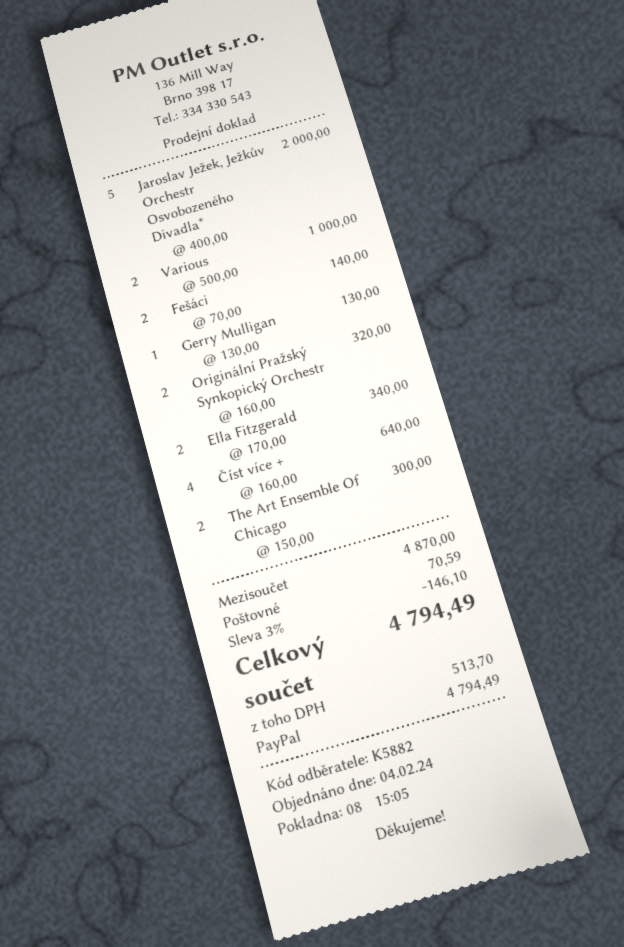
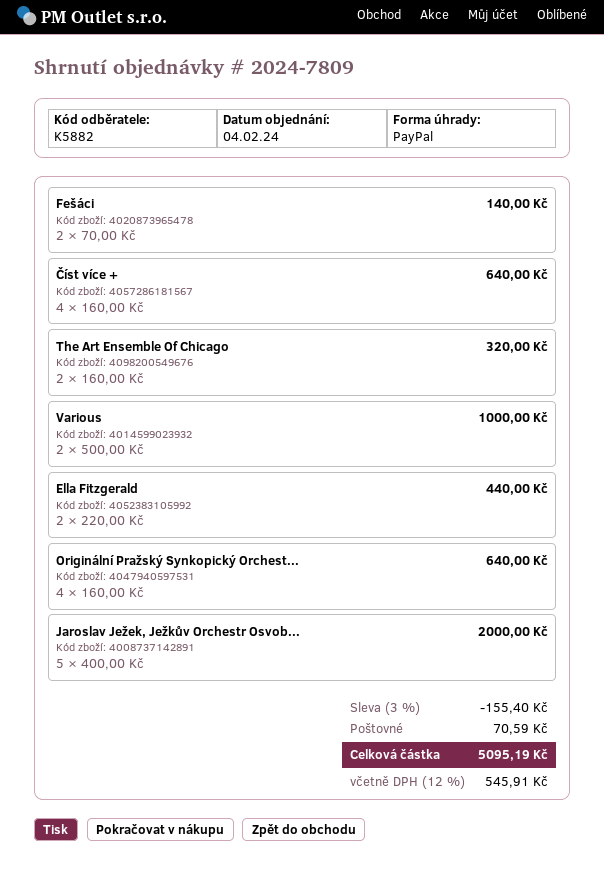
Gerry Mulligan: 1 x 130.00 = 130.00 -> none
Originální Pražský Synkopický Orchestr: 2 x 160.00 = 320.00 -> 4 x 160.00 = 640.00
Ella Fitzgerald: 2 x 170.00 = 340.00 -> 2 x 220.00 = 440.00
The Art Ensemble Of Chicago: 2 x 150.00 = 300.00 -> 2 x 160.00 = 320.00
discount: 3% = 146.10 -> 3% = 155.40
tax: 513.70 -> 545.91
total: 4794.49 -> 5095.19

